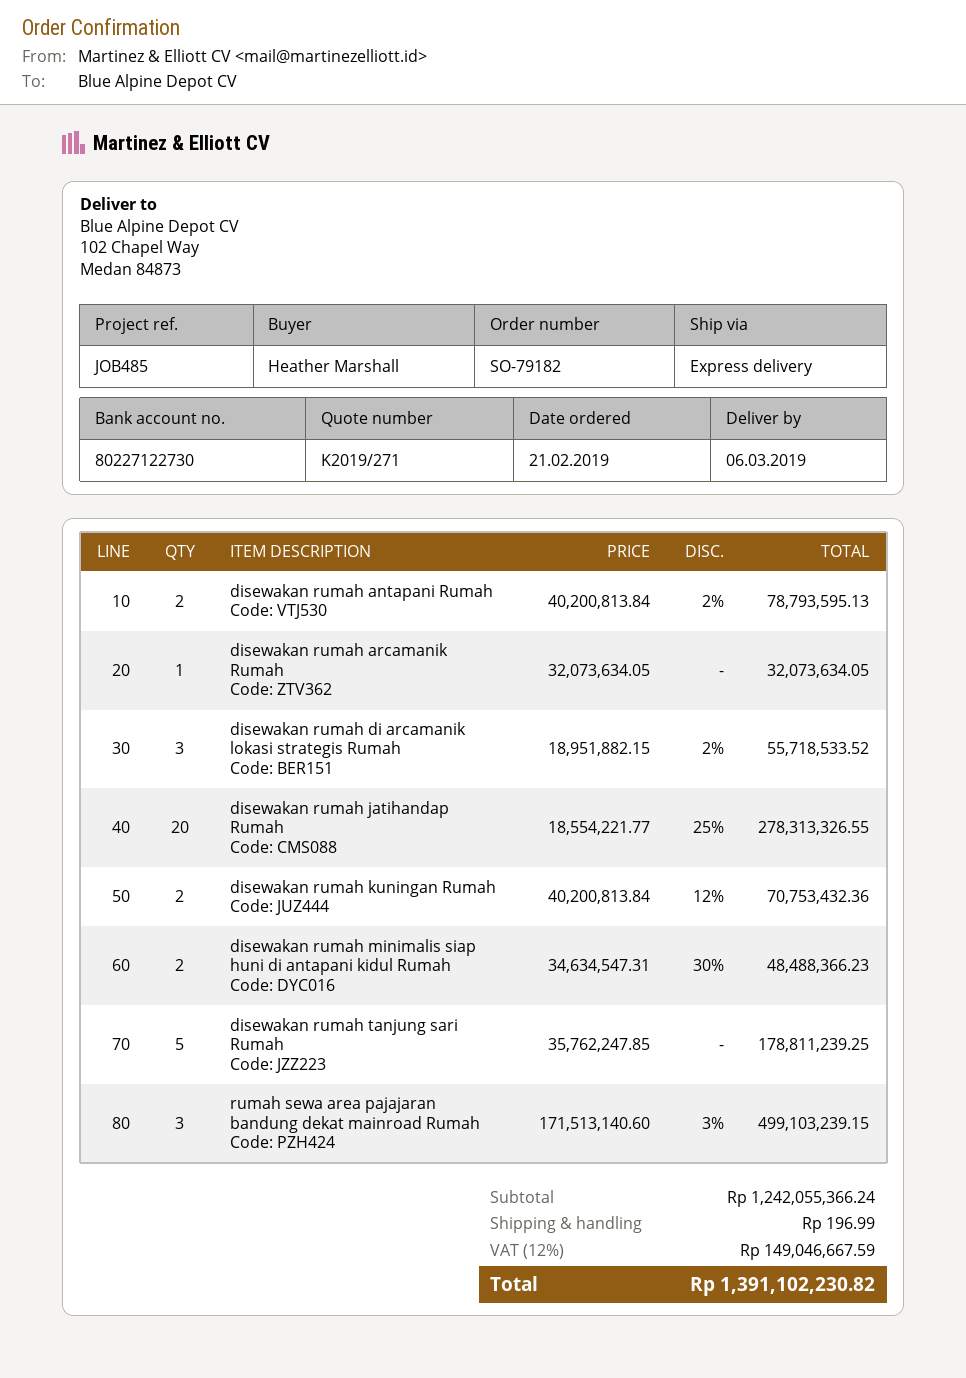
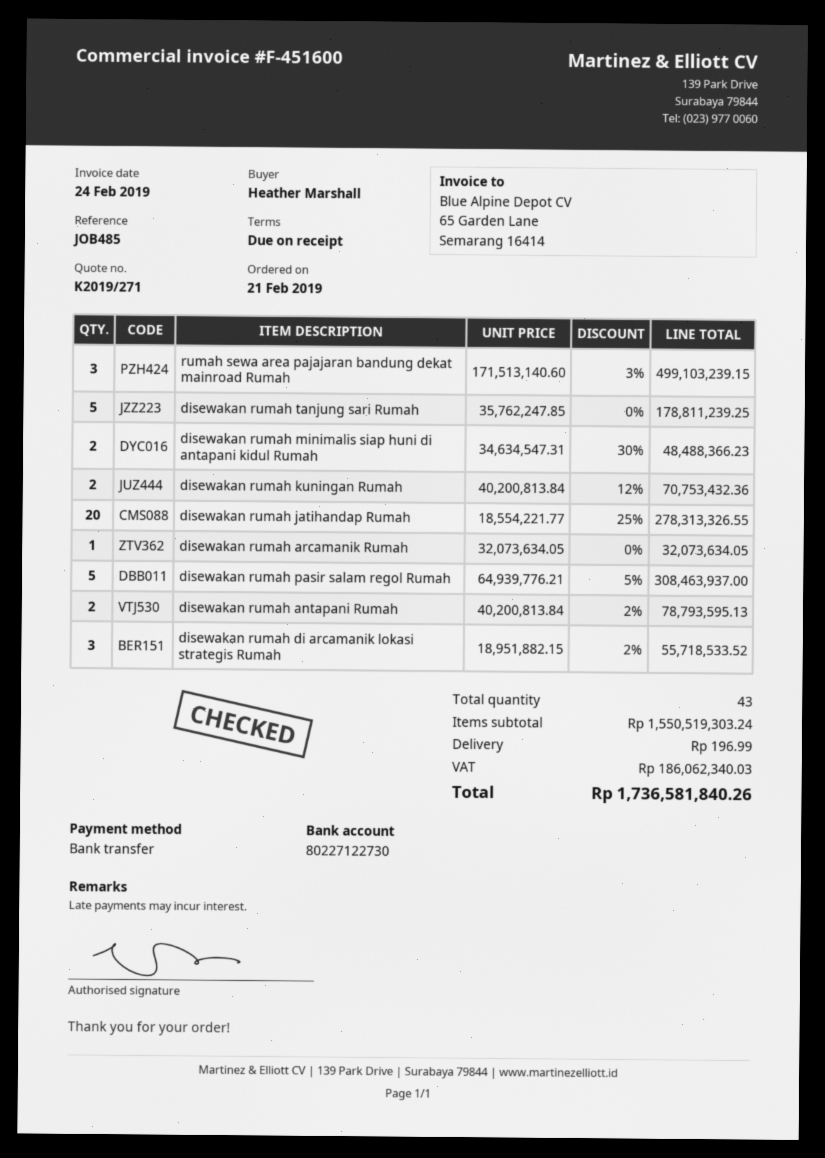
disewakan rumah pasir salam regol Rumah: none -> 5 x 64939776.21 - 5% = 308463937.00
subtotal: 1242055366.24 -> 1550519303.24
tax: 149046667.59 -> 186062340.03
total: 1391102230.82 -> 1736581840.26

